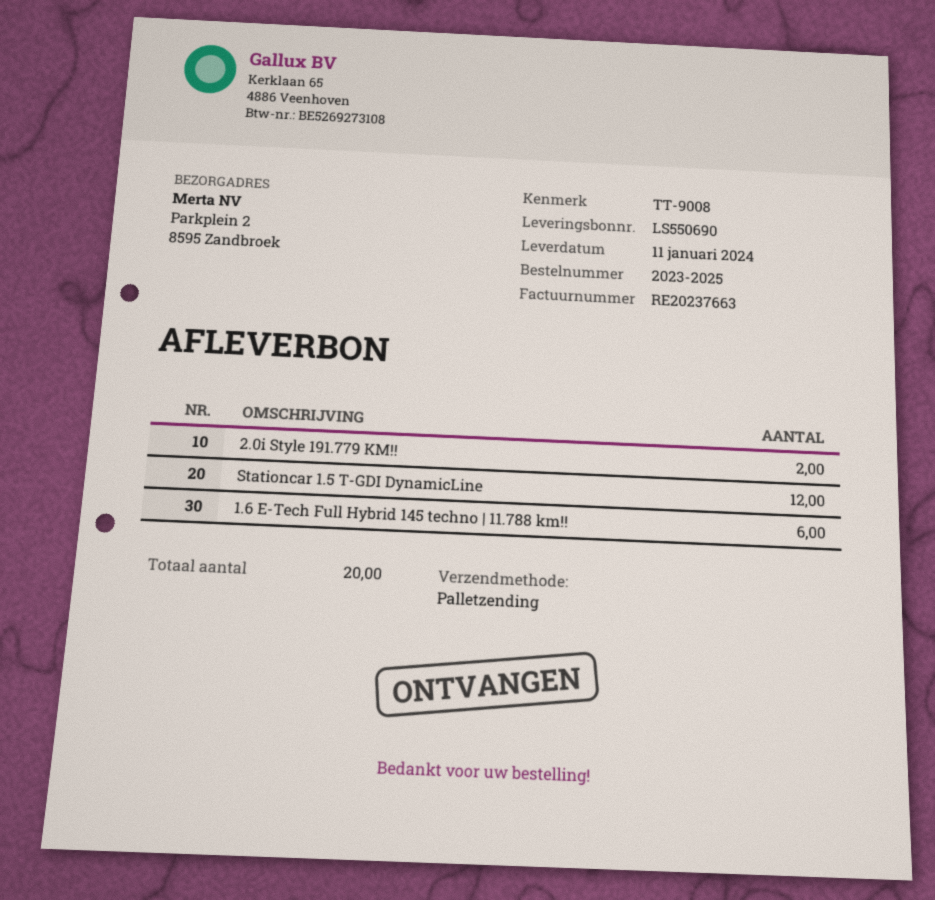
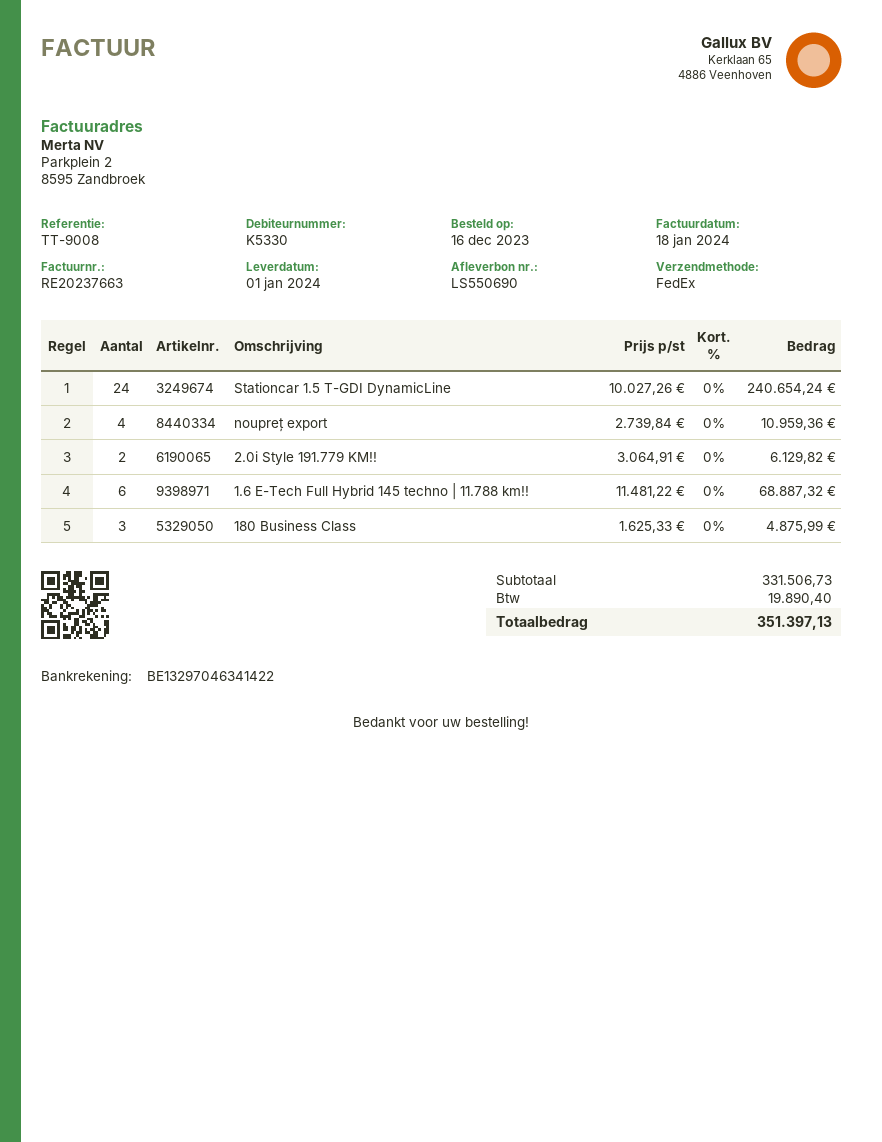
delivery date: 2024-01-11 -> 2024-01-01
shipping method: pallet freight -> FedEx
Stationcar 1.5 T-GDI DynamicLine: 12 -> 24
noupreț export: none -> 4
180 Business Class: none -> 3

